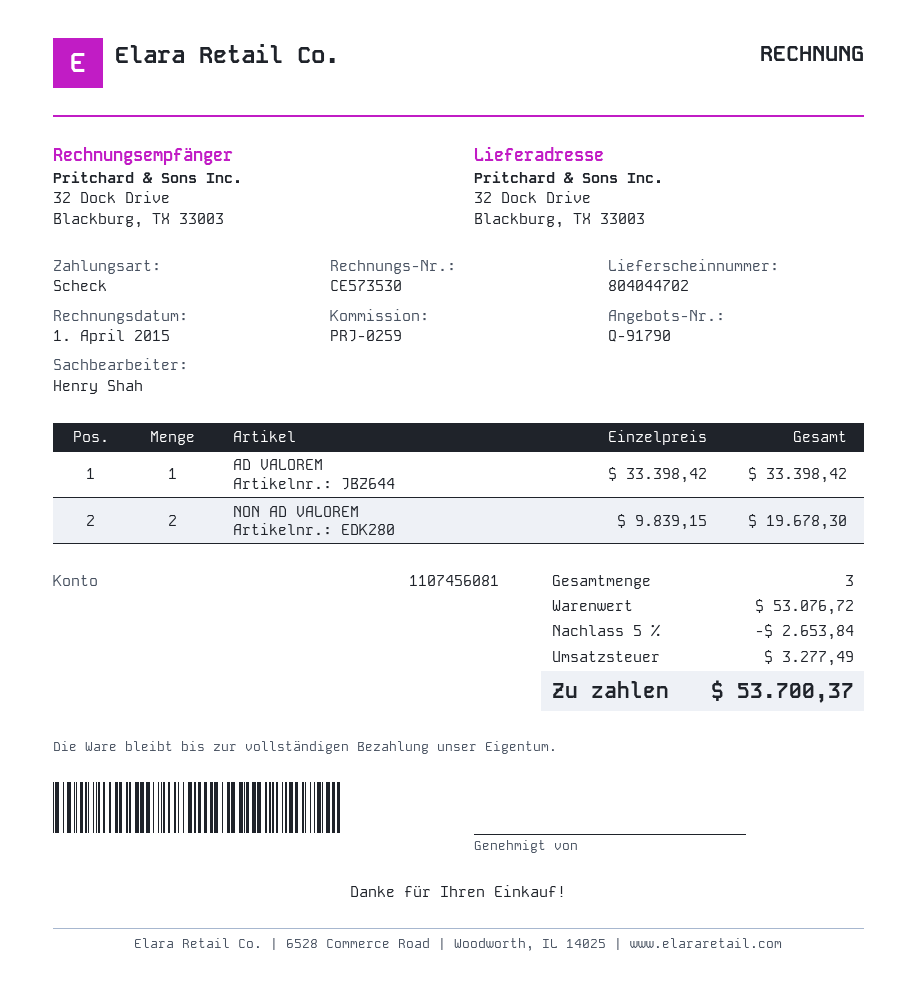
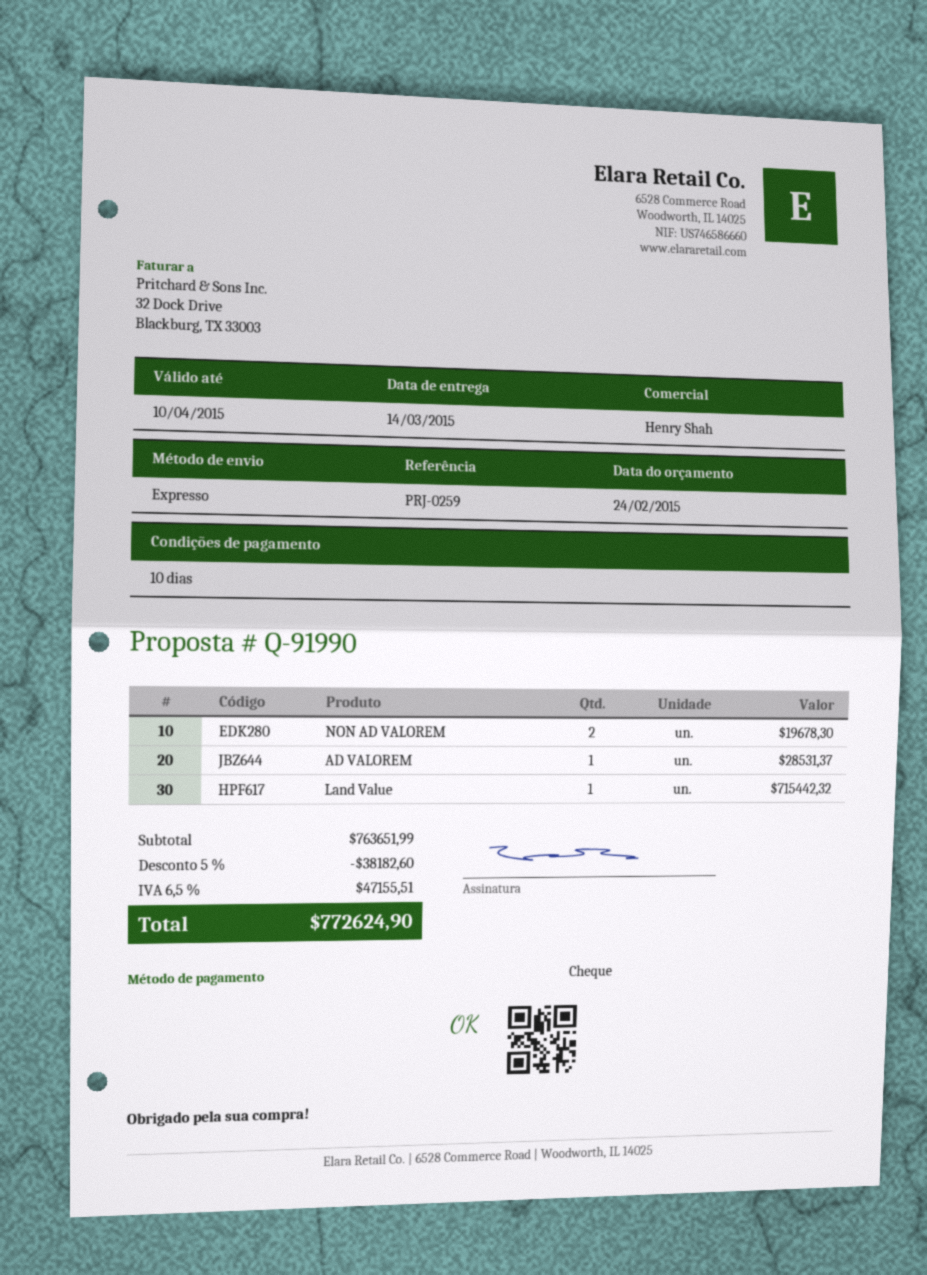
quote number: Q-91790 -> Q-91990
AD VALOREM: 1 for 33398.42 -> 1 for 28531.37
Land Value: none -> 1 for 715442.32
subtotal: 53076.72 -> 763651.99
discount: 5% = 2653.84 -> 5% = 38182.60
tax: 3277.49 -> 47155.51
total: 53700.37 -> 772624.90

